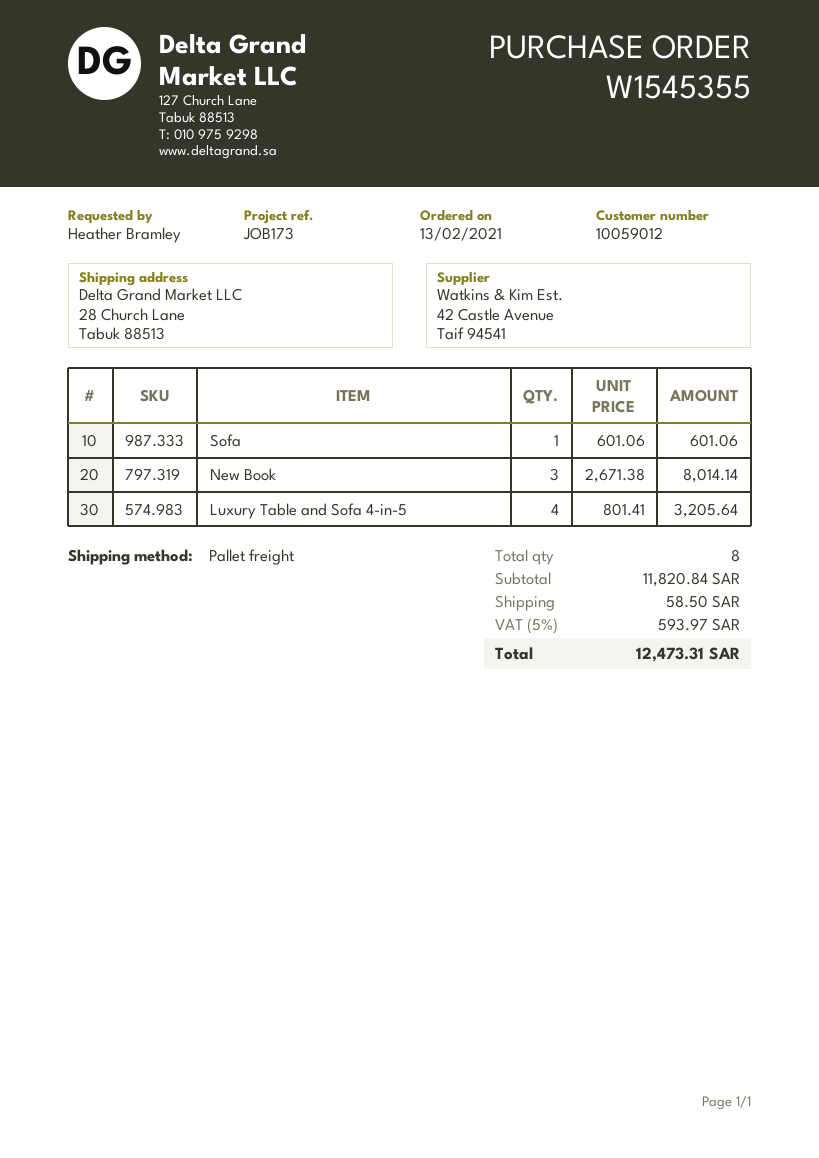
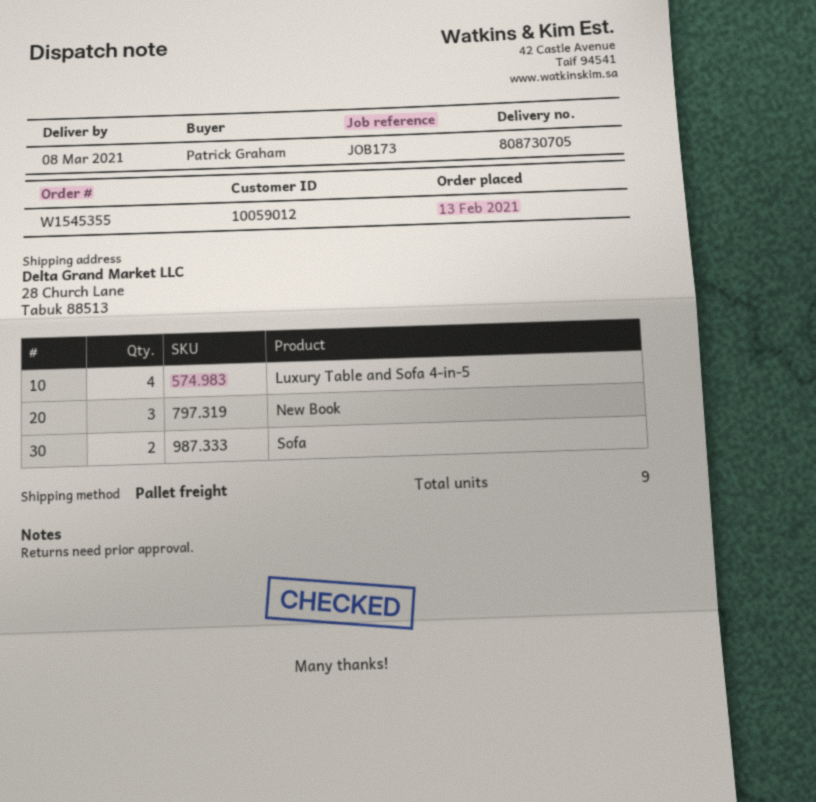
ordered by: Heather Bramley -> Patrick Graham
Sofa: 1 -> 2
total quantity: 8 -> 9

